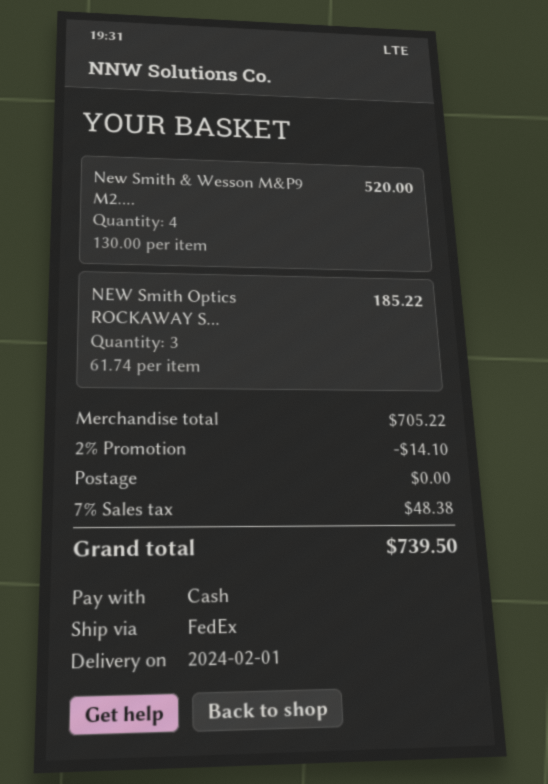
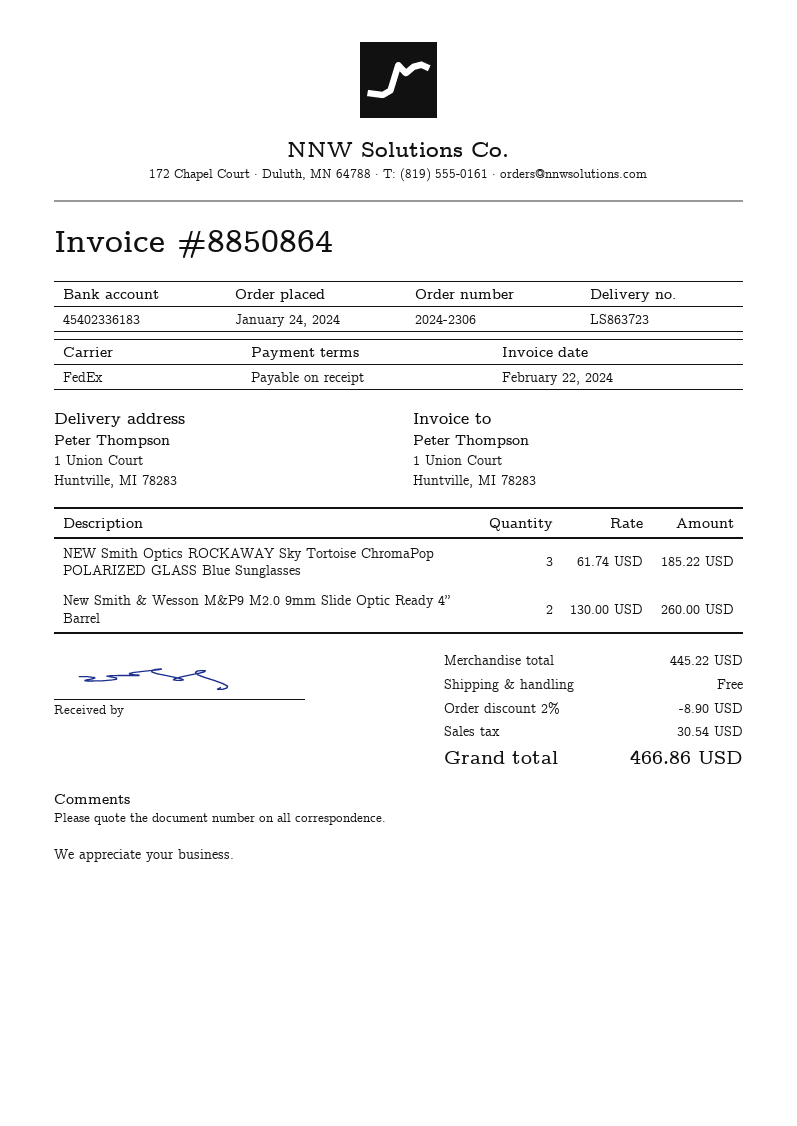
New Smith & Wesson M&P9 M2....: 4 x 130.00 = 520.00 -> 2 x 130.00 = 260.00
subtotal: 705.22 -> 445.22
discount: 2% = 14.10 -> 2% = 8.90
tax: 48.38 -> 30.54
total: 739.50 -> 466.86

